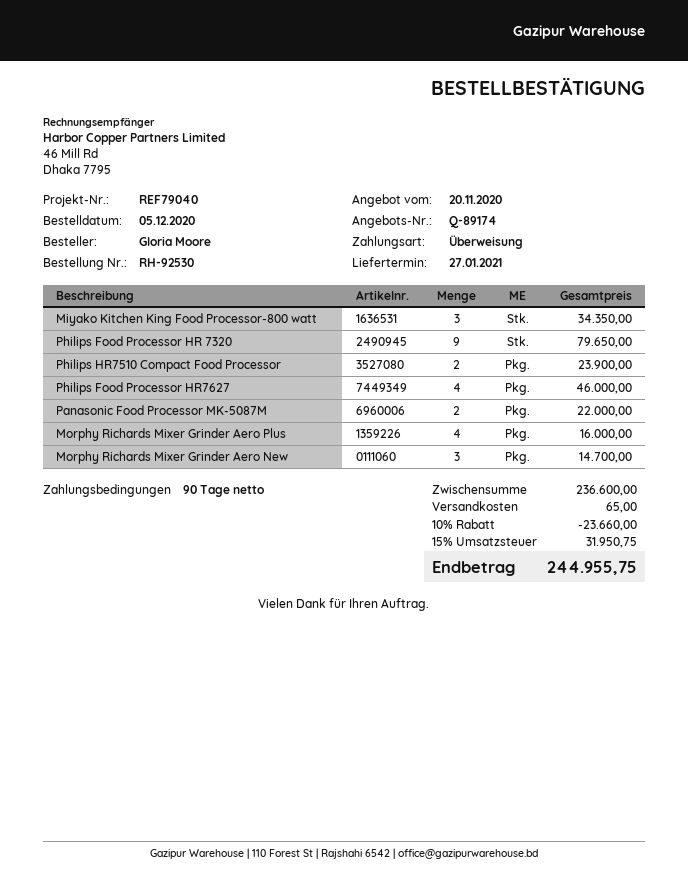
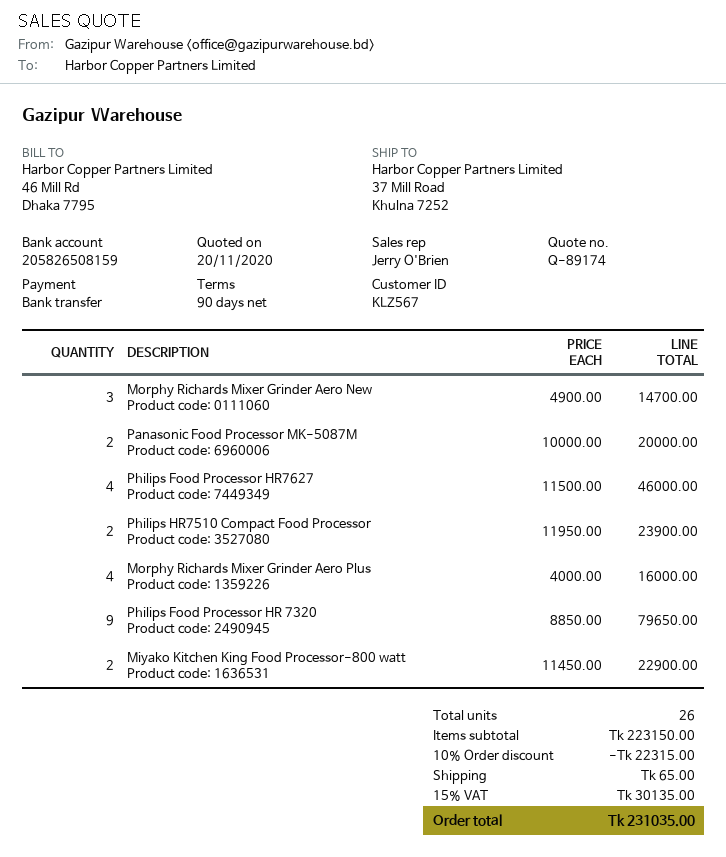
Miyako Kitchen King Food Processor-800 watt: 3 for 34350.00 -> 2 for 22900.00
Panasonic Food Processor MK-5087M: 2 for 22000.00 -> 2 for 20000.00
subtotal: 236600.00 -> 223150.00
discount: 10% = 23660.00 -> 10% = 22315.00
tax: 15% = 31950.75 -> 15% = 30135.00
total: 244955.75 -> 231035.00

